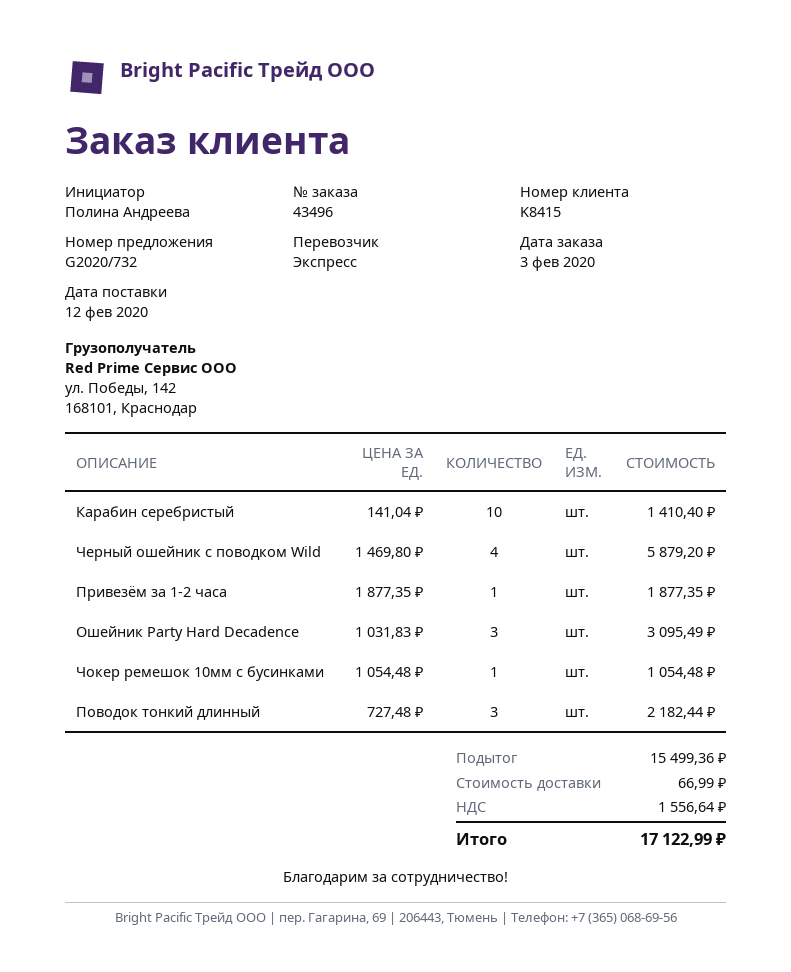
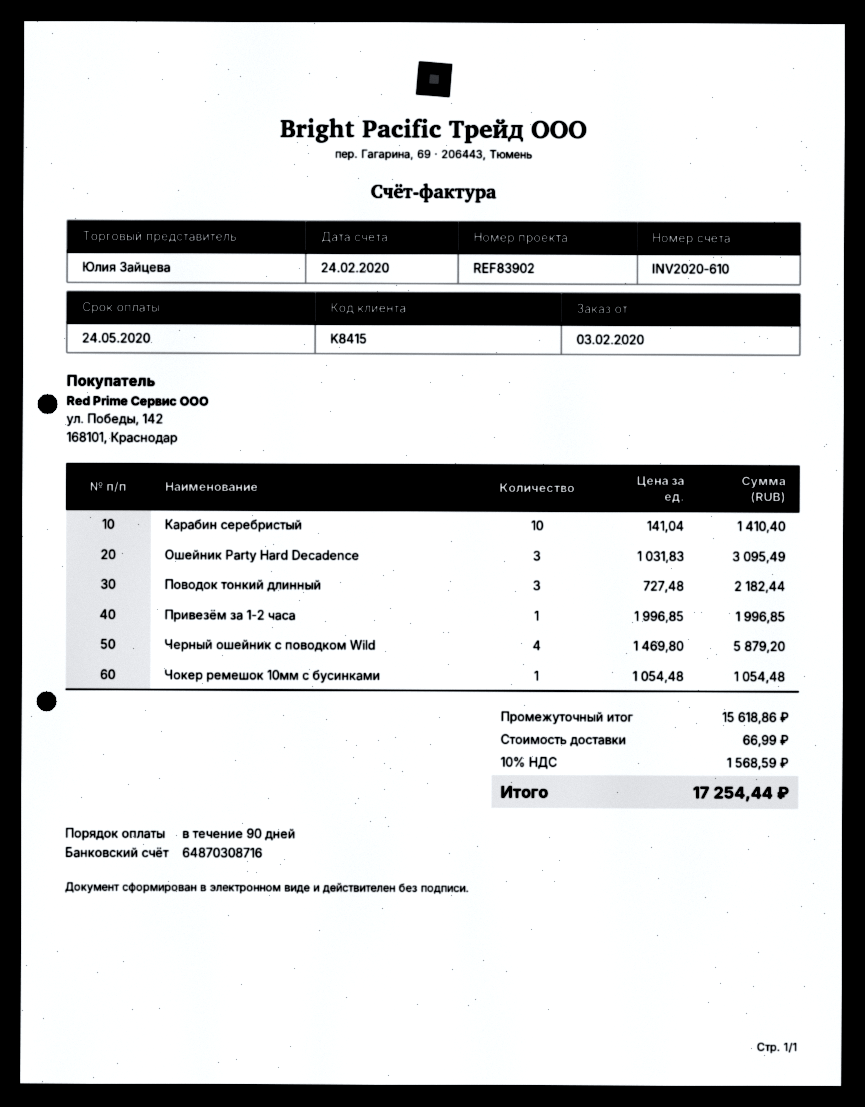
Привезём за 1-2 часа: 1 x 1877.35 = 1877.35 -> 1 x 1996.85 = 1996.85
subtotal: 15499.36 -> 15618.86
tax: 1556.64 -> 1568.59
total: 17122.99 -> 17254.44

